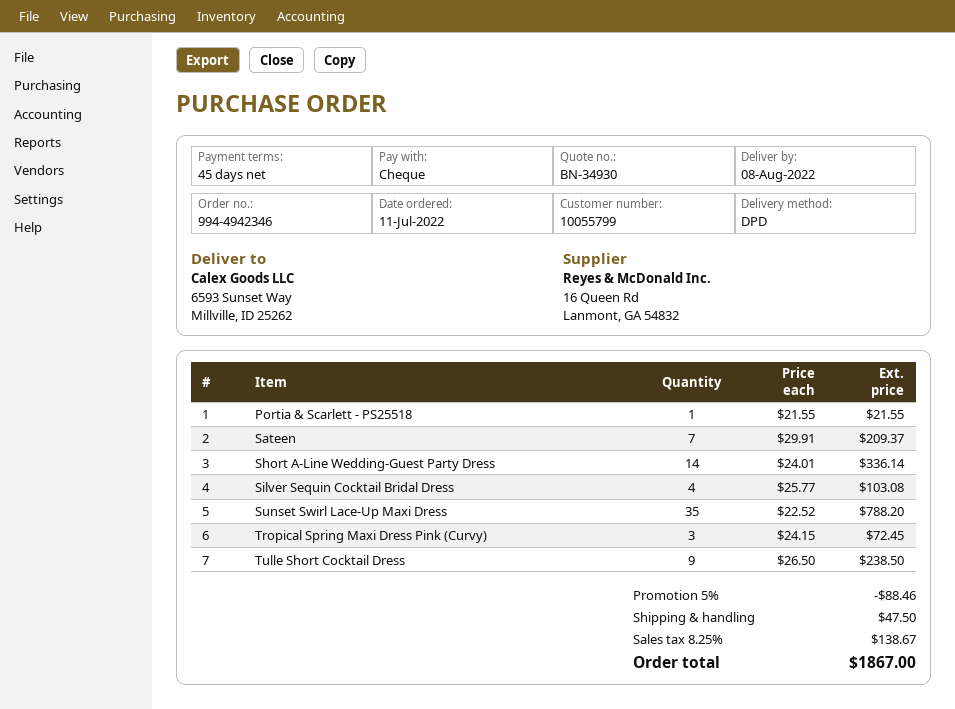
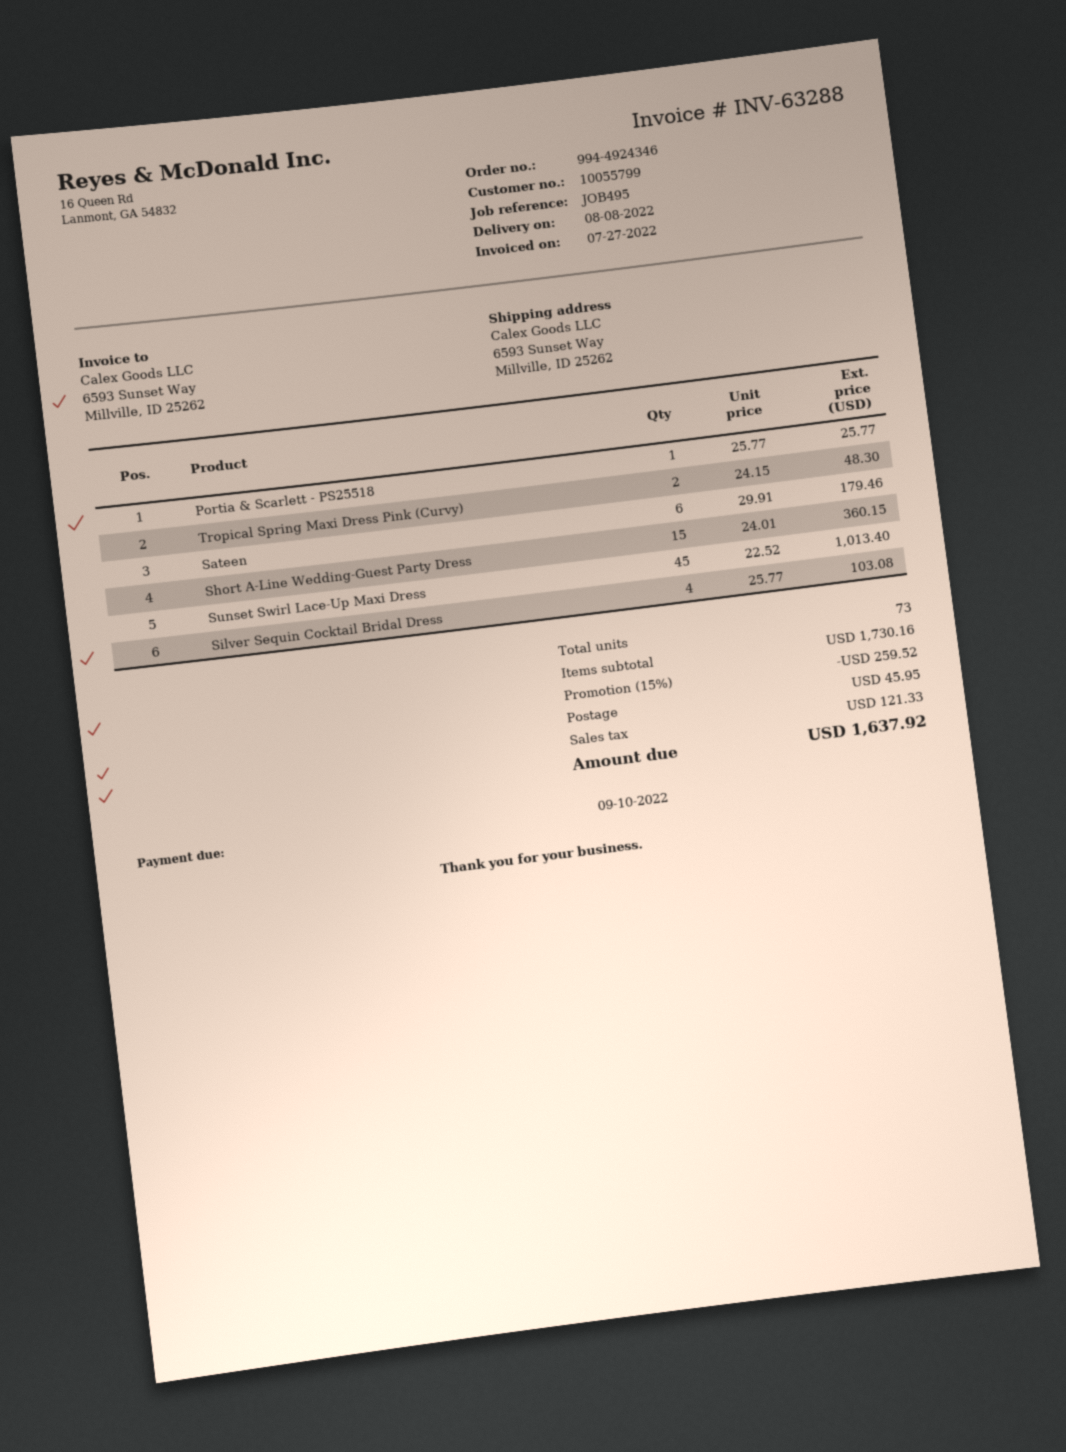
order number: 994-4942346 -> 994-4924346
Portia & Scarlett - PS25518: 1 x 21.55 = 21.55 -> 1 x 25.77 = 25.77
Sateen: 7 x 29.91 = 209.37 -> 6 x 29.91 = 179.46
Short A-Line Wedding-Guest Party Dress: 14 x 24.01 = 336.14 -> 15 x 24.01 = 360.15
Sunset Swirl Lace-Up Maxi Dress: 35 x 22.52 = 788.20 -> 45 x 22.52 = 1013.40
Tropical Spring Maxi Dress Pink (Curvy): 3 x 24.15 = 72.45 -> 2 x 24.15 = 48.30
Tulle Short Cocktail Dress: 9 x 26.50 = 238.50 -> none
discount: 5% = 88.46 -> 15% = 259.52
shipping: 47.50 -> 45.95
tax: 138.67 -> 121.33
total: 1867.00 -> 1637.92

